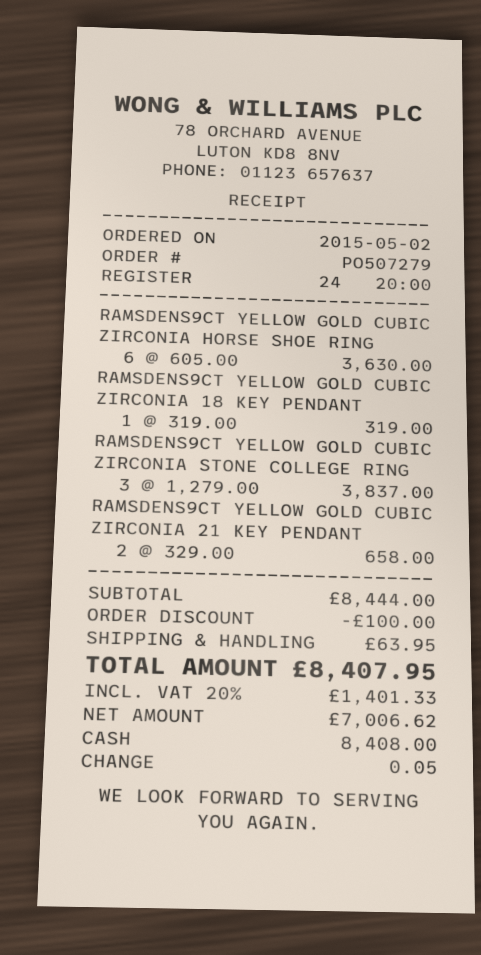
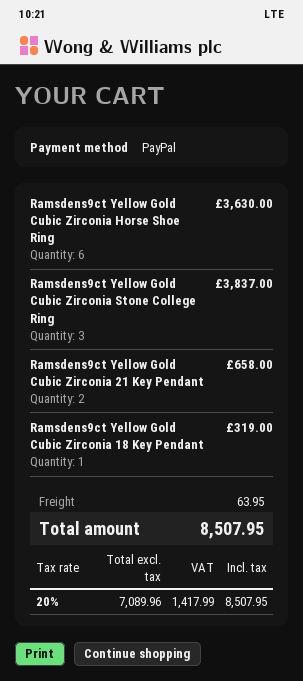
payment method: cash -> PayPal
discount: 100.00 -> none
net: 7006.62 -> 7089.96
tax: 20% = 1401.33 -> 20% = 1417.99
total: 8407.95 -> 8507.95

